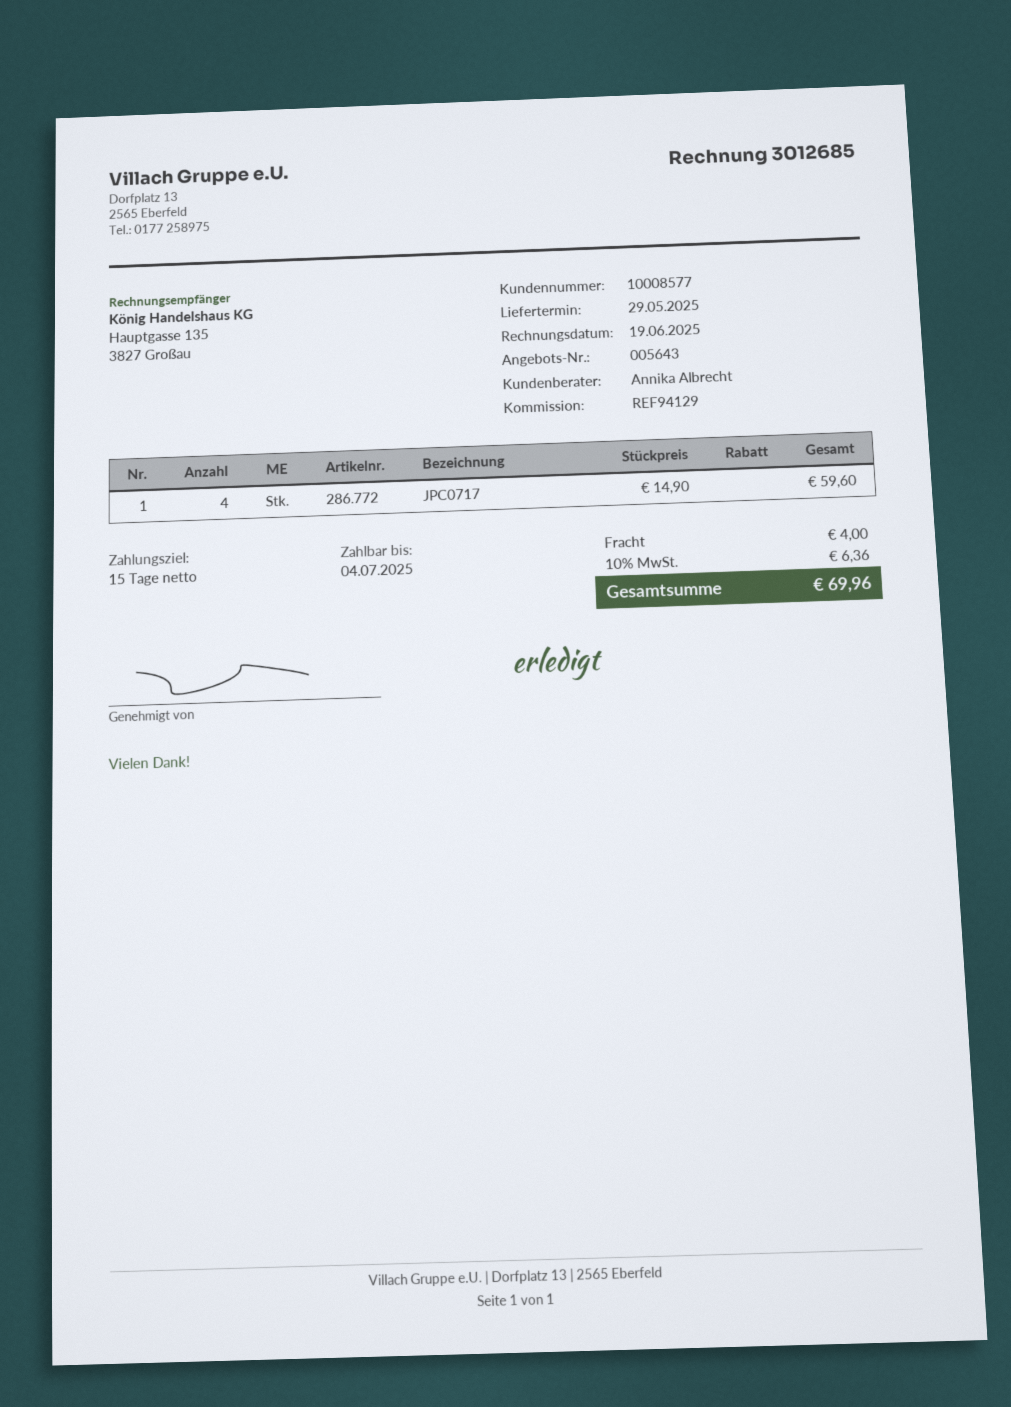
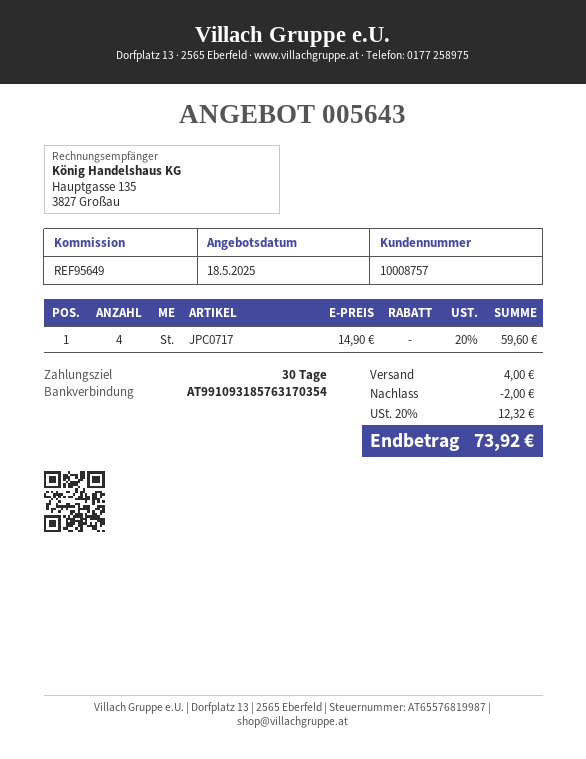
payment terms: 15 days -> 30 days
customer number: 10008577 -> 10008757
reference: REF94129 -> REF95649
discount: none -> 2.00
tax: 10% = 6.36 -> 20% = 12.32
total: 69.96 -> 73.92

